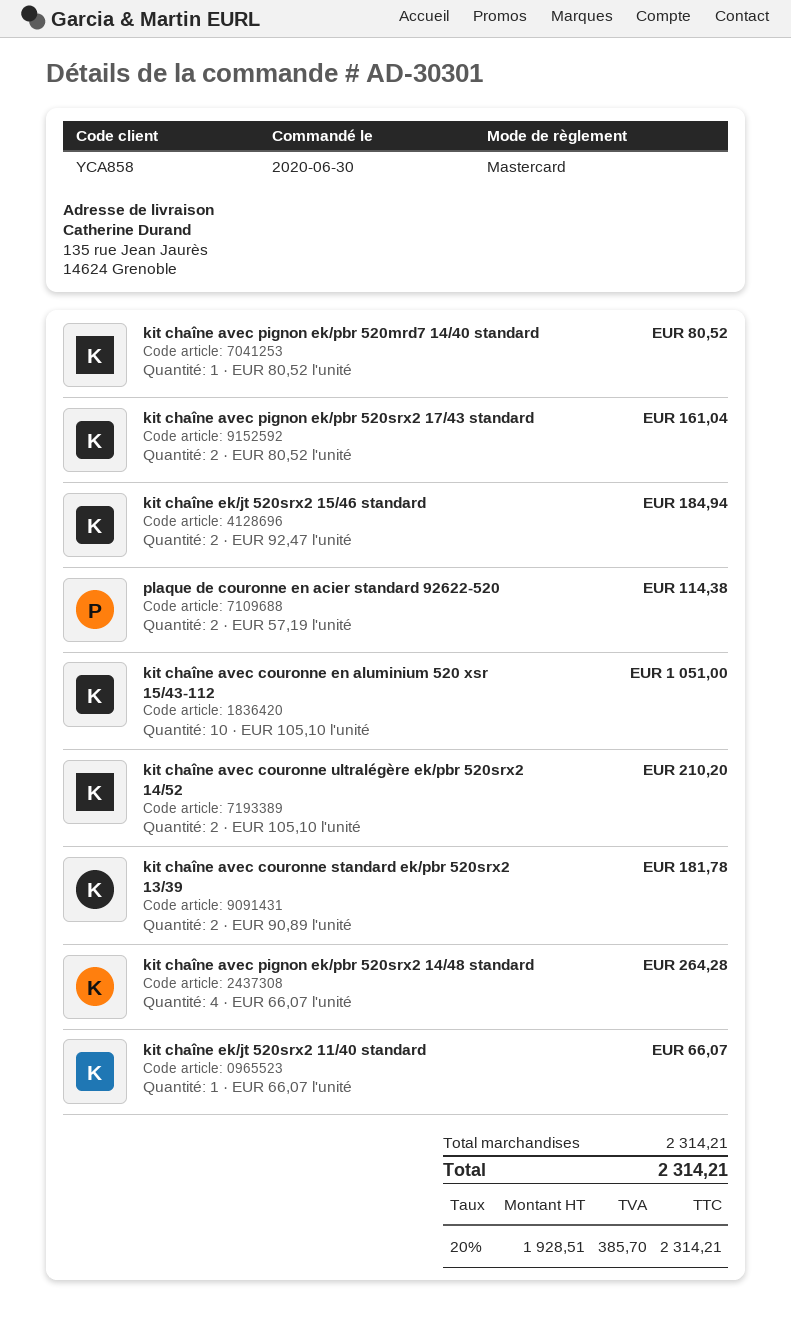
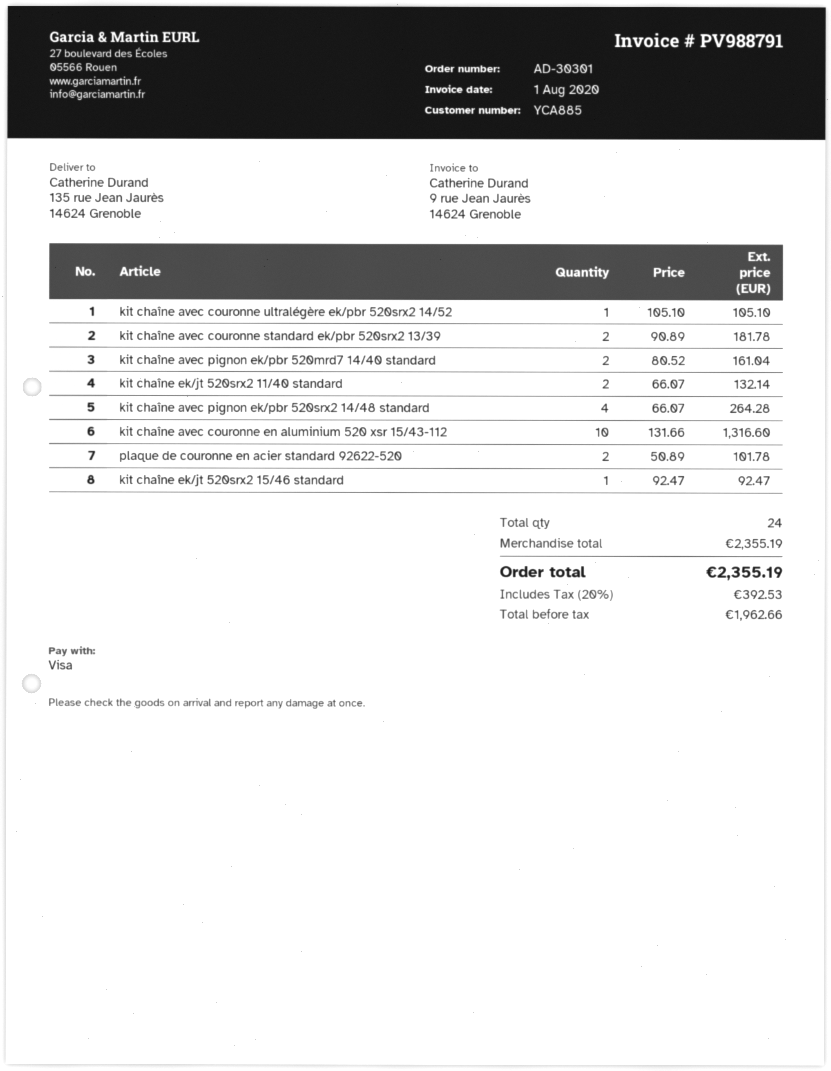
customer number: YCA858 -> YCA885
payment method: Mastercard -> Visa
kit chaîne avec pignon ek/pbr 520mrd7 14/40 standard: 1 x 80.52 = 80.52 -> 2 x 80.52 = 161.04
kit chaîne avec pignon ek/pbr 520srx2 17/43 standard: 2 x 80.52 = 161.04 -> none
kit chaîne ek/jt 520srx2 15/46 standard: 2 x 92.47 = 184.94 -> 1 x 92.47 = 92.47
plaque de couronne en acier standard 92622-520: 2 x 57.19 = 114.38 -> 2 x 50.89 = 101.78
kit chaîne avec couronne en aluminium 520 xsr 15/43-112: 10 x 105.10 = 1051.00 -> 10 x 131.66 = 1316.60
kit chaîne avec couronne ultralégère ek/pbr 520srx2 14/52: 2 x 105.10 = 210.20 -> 1 x 105.10 = 105.10
kit chaîne ek/jt 520srx2 11/40 standard: 1 x 66.07 = 66.07 -> 2 x 66.07 = 132.14
subtotal: 2314.21 -> 2355.19
net: 1928.51 -> 1962.66
tax: 20% = 385.70 -> 20% = 392.53
total: 2314.21 -> 2355.19

